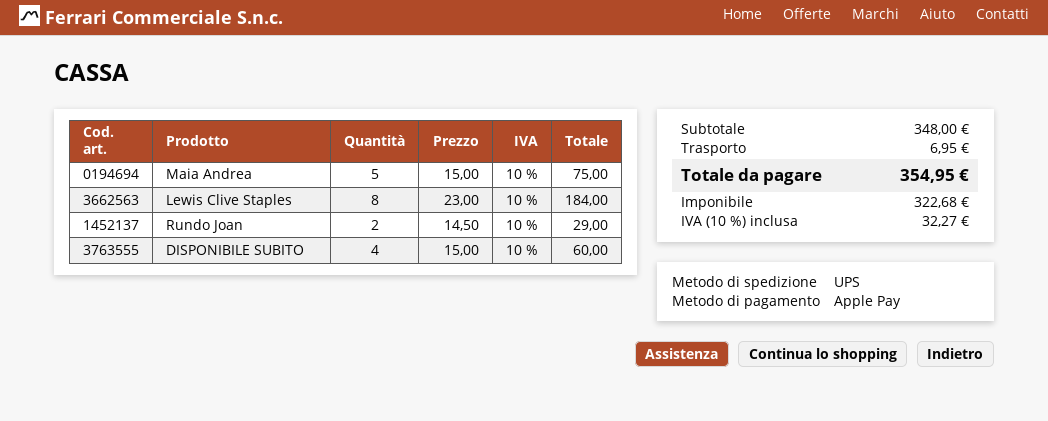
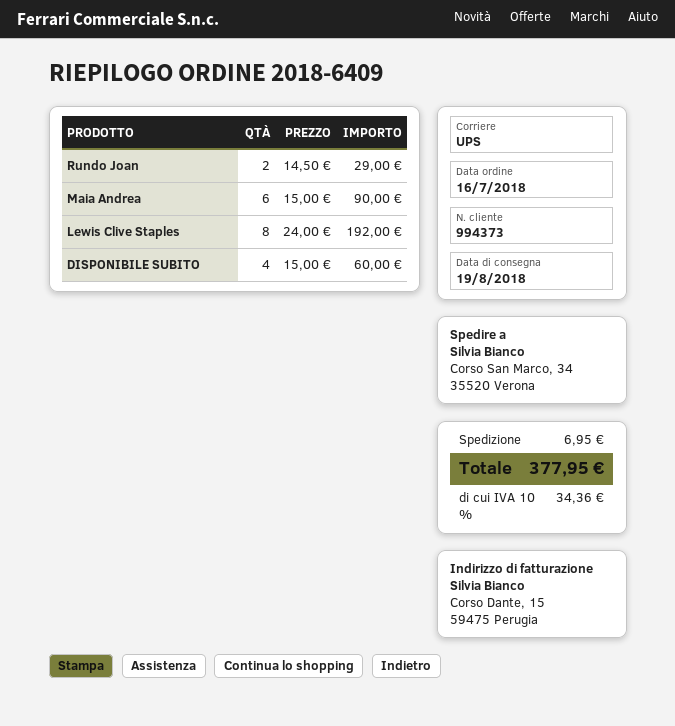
Maia Andrea: 5 x 15.00 = 75.00 -> 6 x 15.00 = 90.00
Lewis Clive Staples: 8 x 23.00 = 184.00 -> 8 x 24.00 = 192.00
tax: 10% = 32.27 -> 10% = 34.36
total: 354.95 -> 377.95

